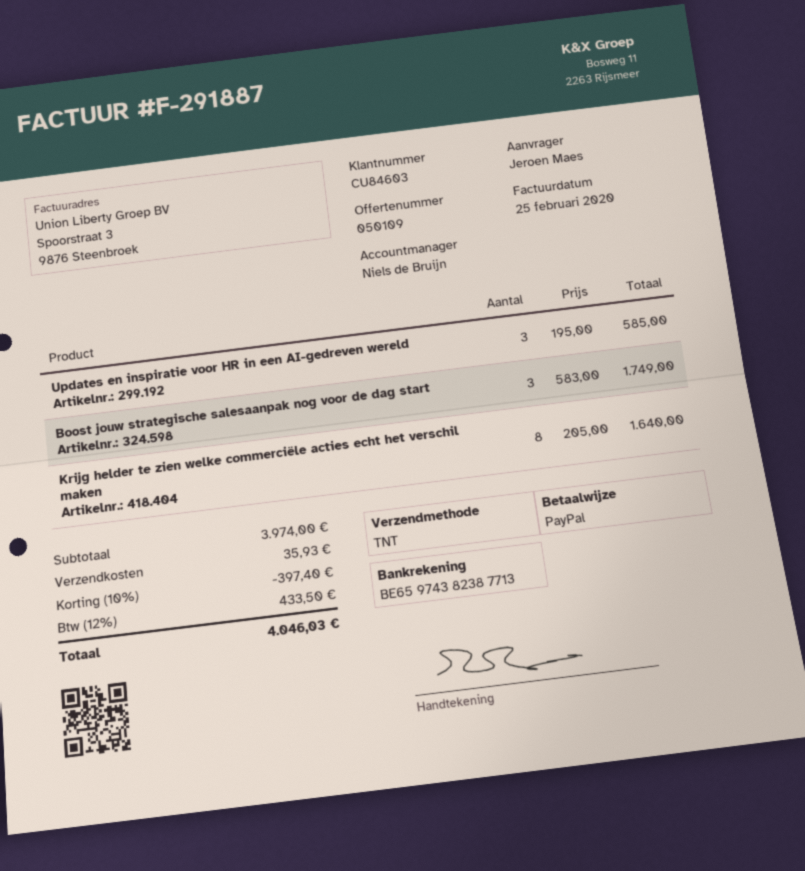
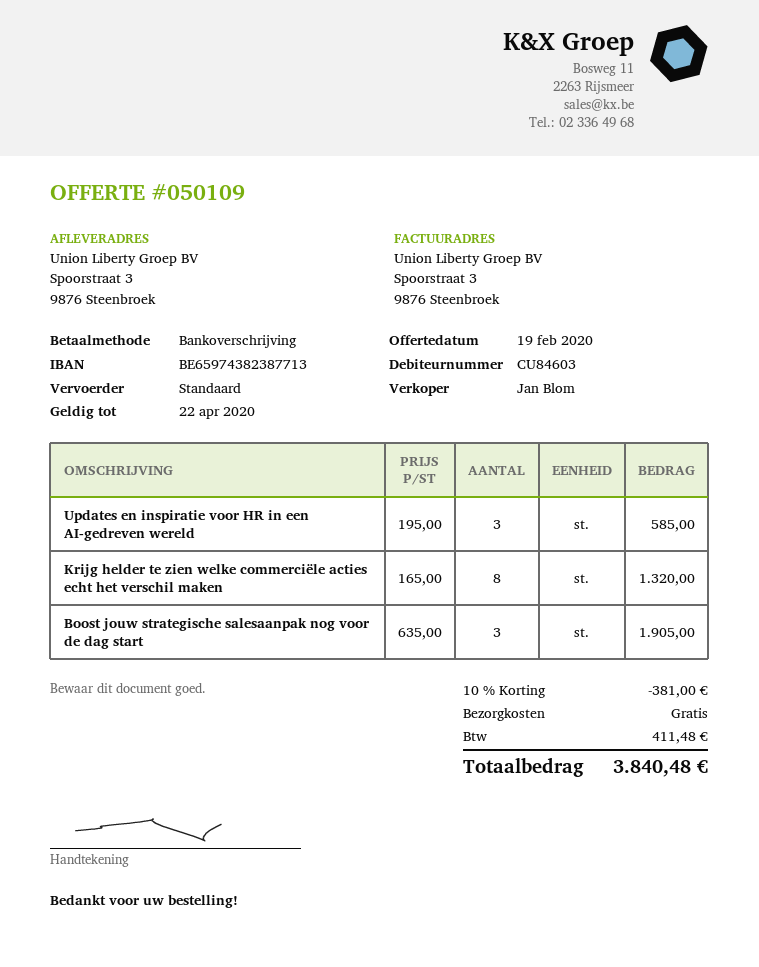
sales rep: Niels de Bruijn -> Jan Blom
payment method: PayPal -> bank transfer
shipping method: TNT -> standard
Boost jouw strategische salesaanpak nog voor de dag start: 3 x 583.00 = 1749.00 -> 3 x 635.00 = 1905.00
Krijg helder te zien welke commerciële acties echt het verschil maken: 8 x 205.00 = 1640.00 -> 8 x 165.00 = 1320.00
discount: 10% = 397.40 -> 10% = 381.00
shipping: 35.93 -> 0.00
tax: 433.50 -> 411.48
total: 4046.03 -> 3840.48

